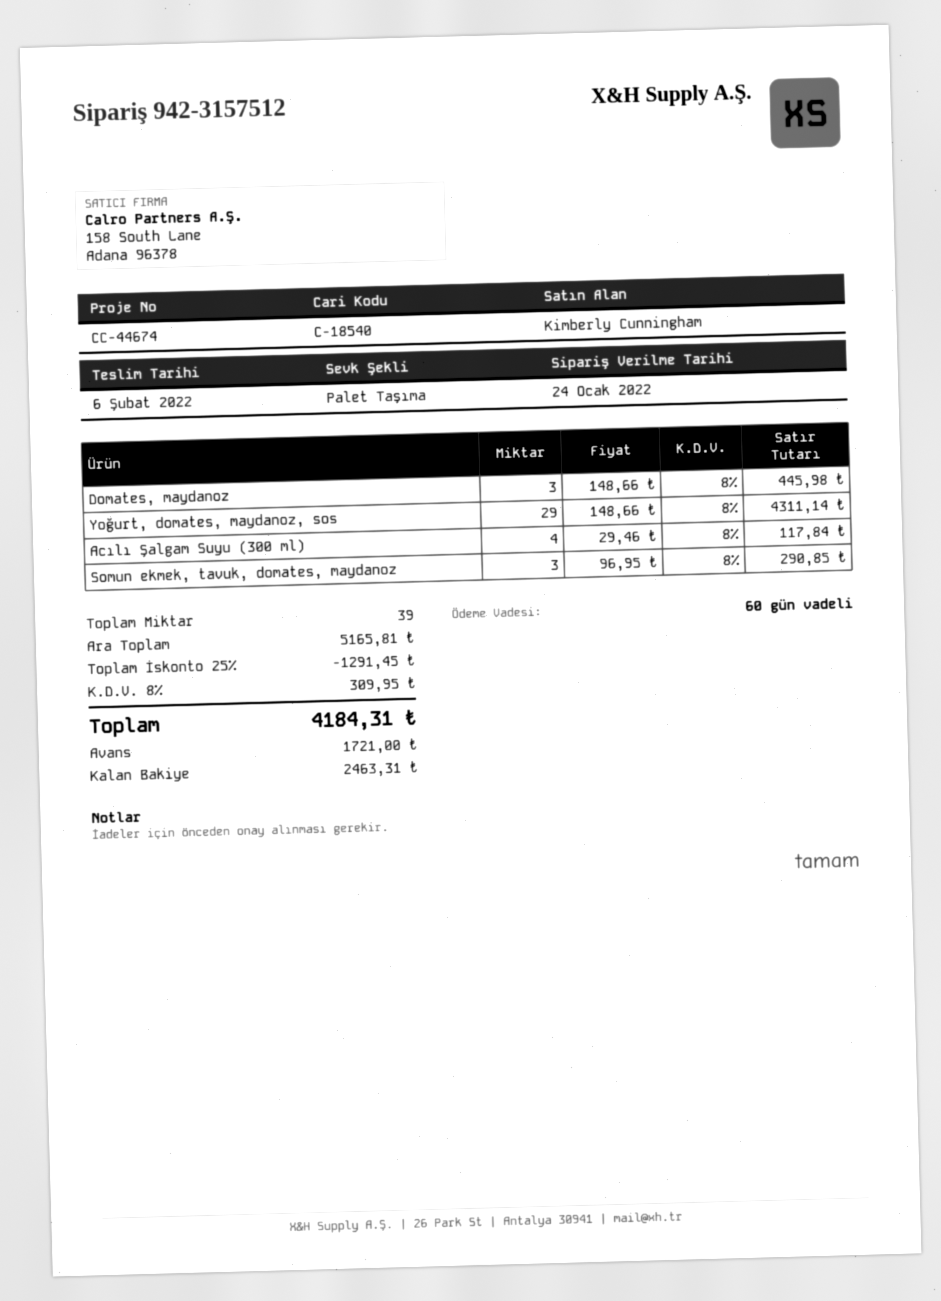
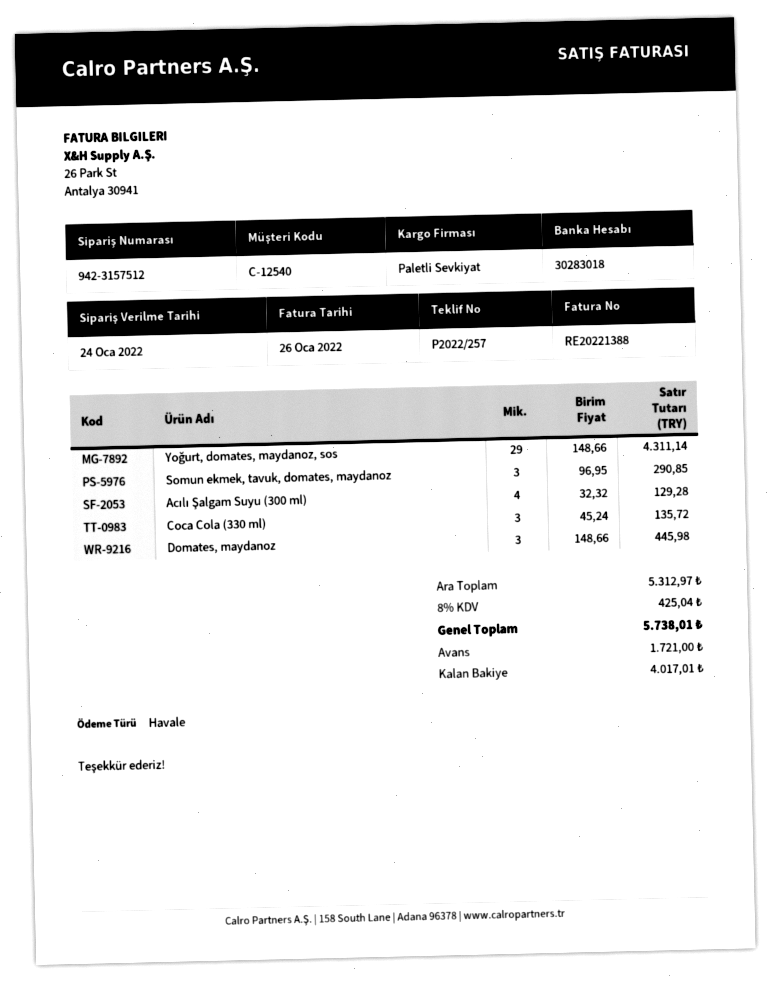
customer number: C-18540 -> C-12540
Acılı Şalgam Suyu (300 ml): 4 x 29.46 = 117.84 -> 4 x 32.32 = 129.28
Coca Cola (330 ml): none -> 3 x 45.24 = 135.72
subtotal: 5165.81 -> 5312.97
discount: 25% = 1291.45 -> none
tax: 8% = 309.95 -> 8% = 425.04
total: 4184.31 -> 5738.01
balance: 2463.31 -> 4017.01

